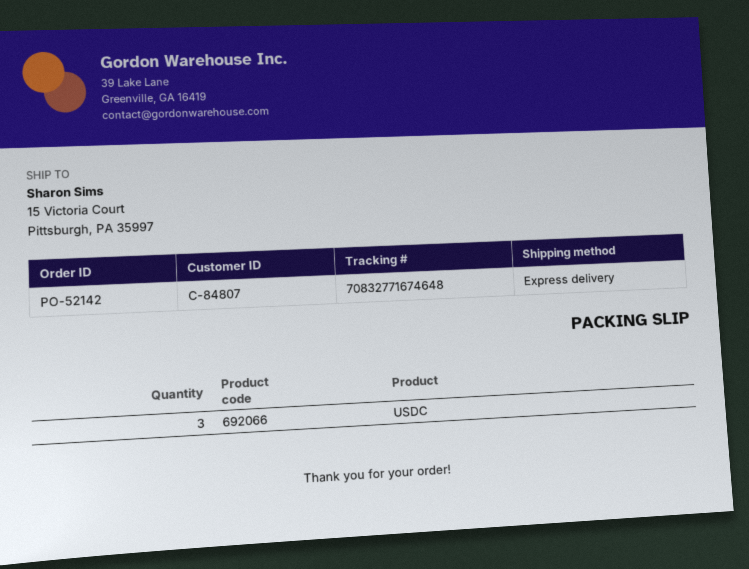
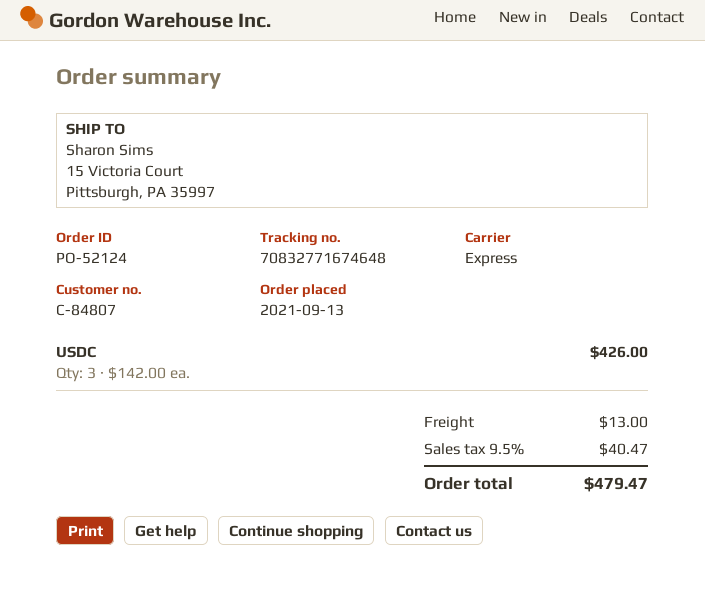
order number: PO-52142 -> PO-52124

